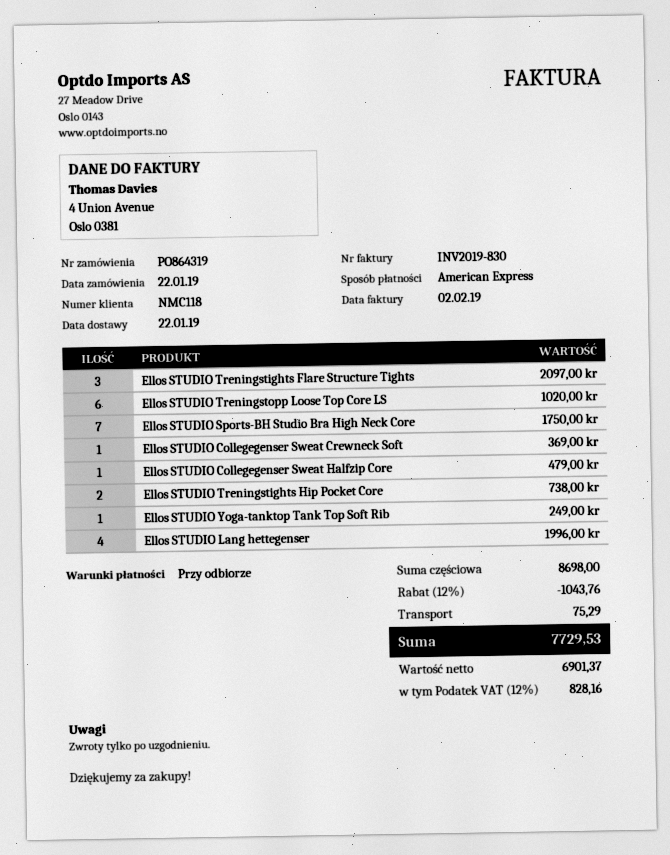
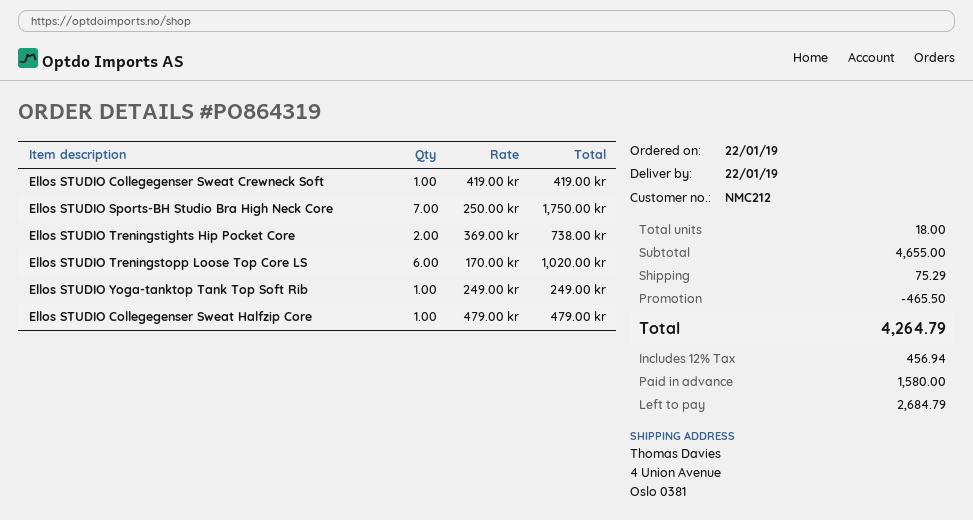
customer number: NMC118 -> NMC212
Ellos STUDIO Treningstights Flare Structure Tights: 3 for 2097.00 -> none
Ellos STUDIO Collegegenser Sweat Crewneck Soft: 1 for 369.00 -> 1 for 419.00
Ellos STUDIO Lang hettegenser: 4 for 1996.00 -> none
subtotal: 8698.00 -> 4655.00
discount: 1043.76 -> 465.50
tax: 12% = 828.16 -> 12% = 456.94
total: 7729.53 -> 4264.79

